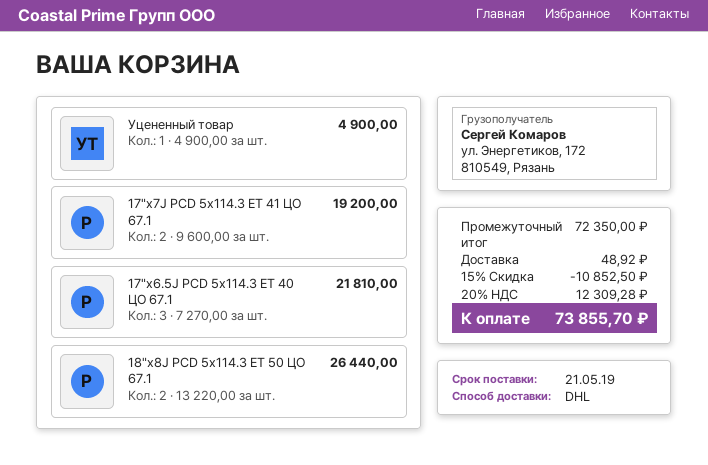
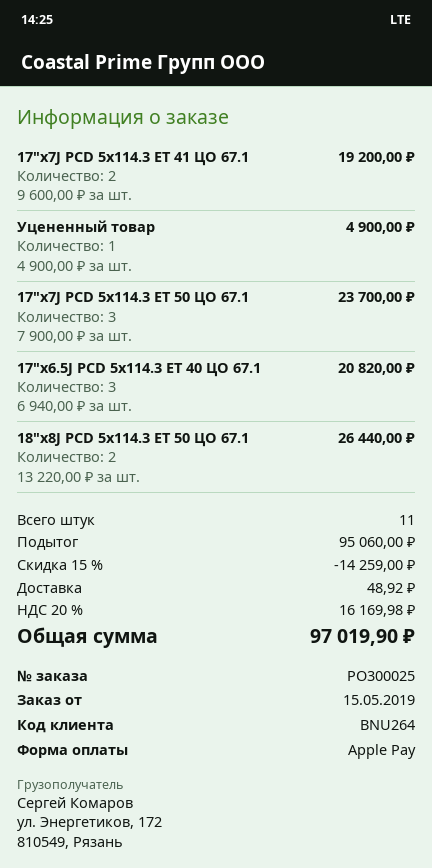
17"x6.5J PCD 5x114.3 ЕТ 40 ЦО 67.1: 3 x 7270.00 = 21810.00 -> 3 x 6940.00 = 20820.00
17"x7J PCD 5x114.3 ЕТ 50 ЦО 67.1: none -> 3 x 7900.00 = 23700.00
subtotal: 72350.00 -> 95060.00
discount: 15% = 10852.50 -> 15% = 14259.00
tax: 20% = 12309.28 -> 20% = 16169.98
total: 73855.70 -> 97019.90

